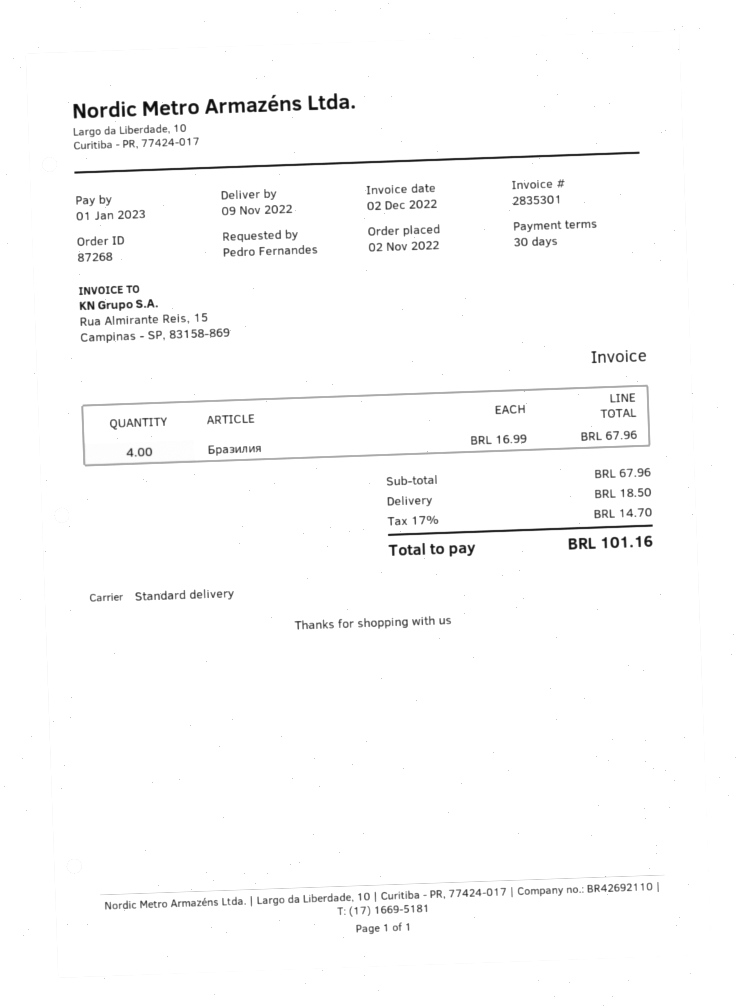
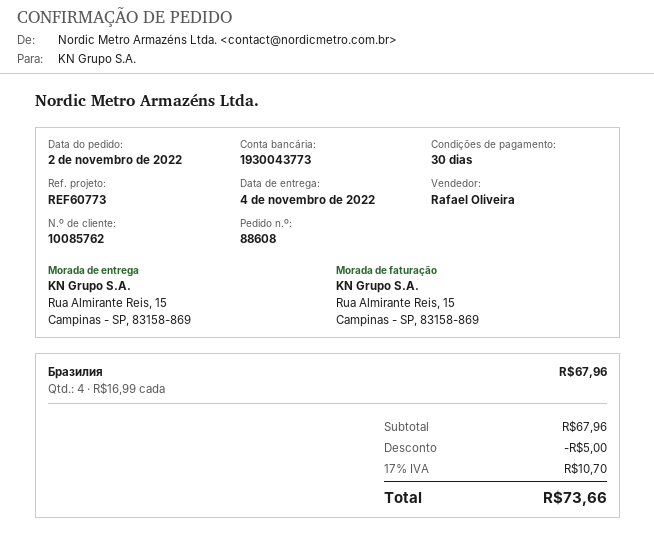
order number: 87268 -> 88608
delivery date: 2022-11-09 -> 2022-11-04
discount: none -> 5.00
shipping: 18.50 -> none
tax: 17% = 14.70 -> 17% = 10.70
total: 101.16 -> 73.66

